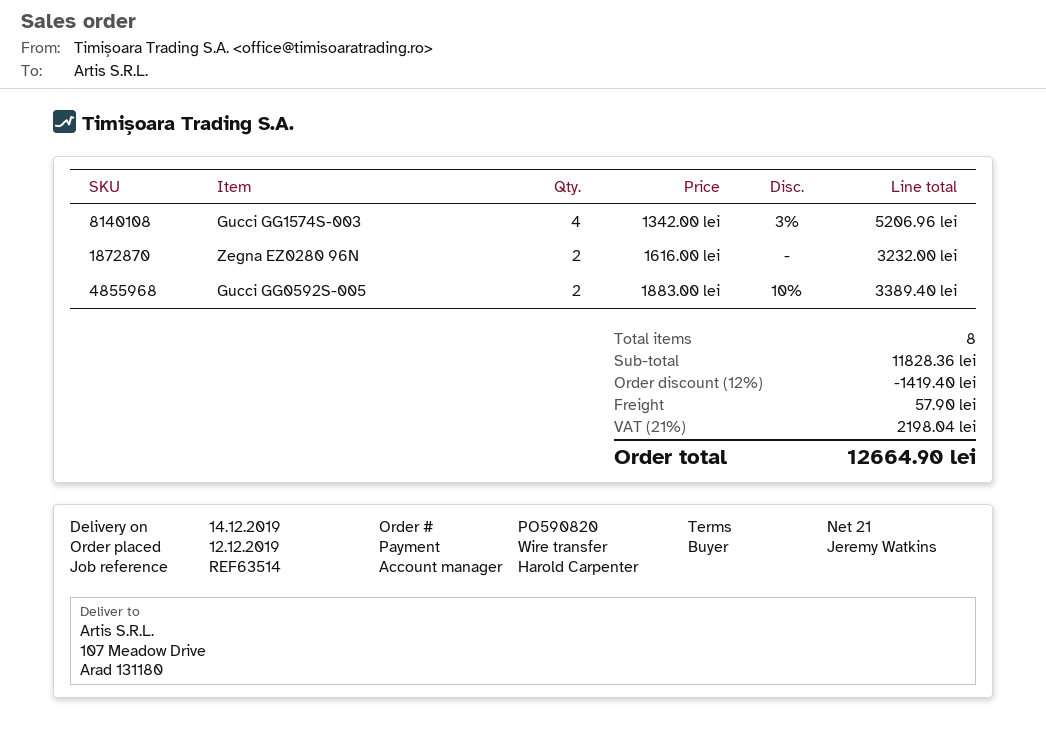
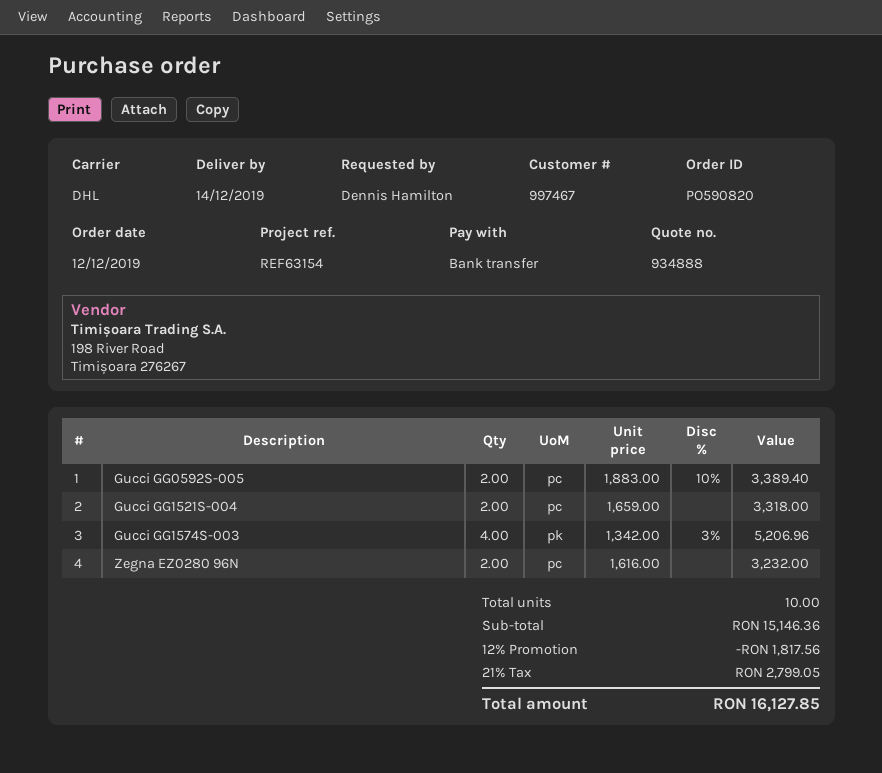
reference: REF63514 -> REF63154
ordered by: Jeremy Watkins -> Dennis Hamilton
Gucci GG1521S-004: none -> 2 x 1659.00 = 3318.00
total quantity: 8 -> 10
subtotal: 11828.36 -> 15146.36
discount: 12% = 1419.40 -> 12% = 1817.56
shipping: 57.90 -> none
tax: 21% = 2198.04 -> 21% = 2799.05
total: 12664.90 -> 16127.85

